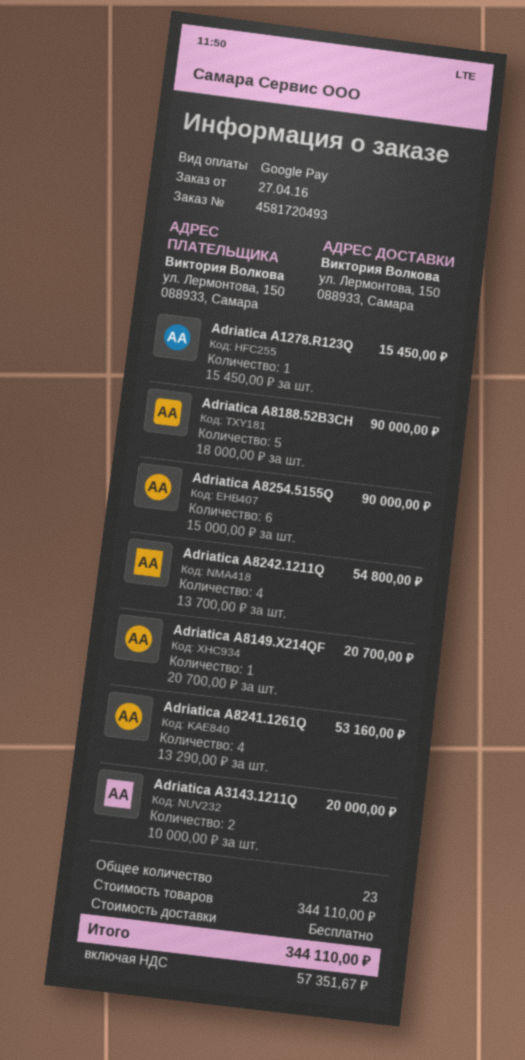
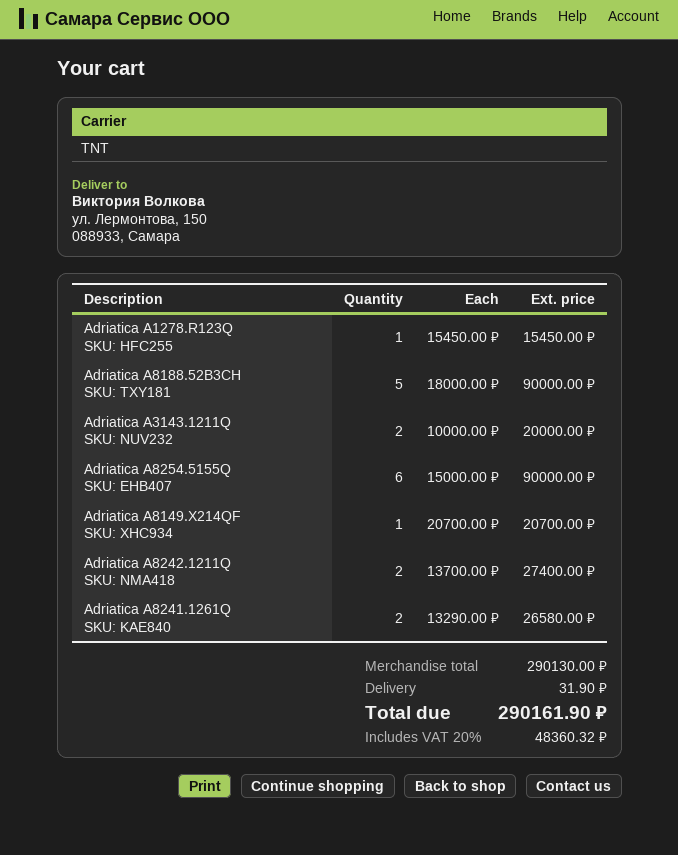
Adriatica A8242.1211Q: 4 x 13700.00 = 54800.00 -> 2 x 13700.00 = 27400.00
Adriatica A8241.1261Q: 4 x 13290.00 = 53160.00 -> 2 x 13290.00 = 26580.00
subtotal: 344110.00 -> 290130.00
shipping: 0.00 -> 31.90
tax: 57351.67 -> 48360.32
total: 344110.00 -> 290161.90

